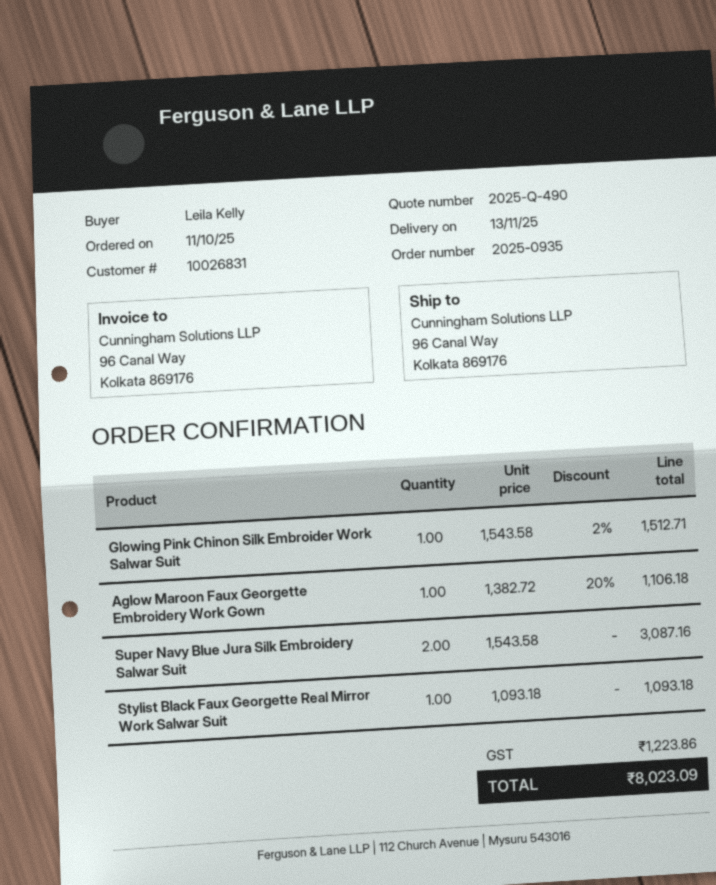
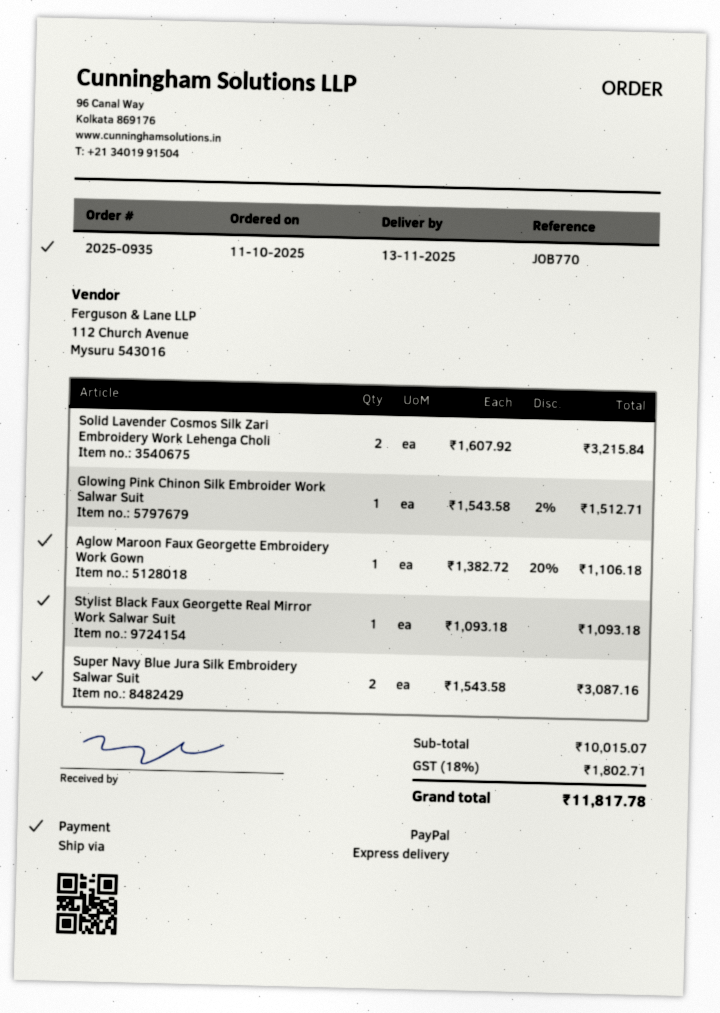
Solid Lavender Cosmos Silk Zari Embroidery Work Lehenga Choli: none -> 2 x 1607.92 = 3215.84
tax: 1223.86 -> 1802.71
total: 8023.09 -> 11817.78

